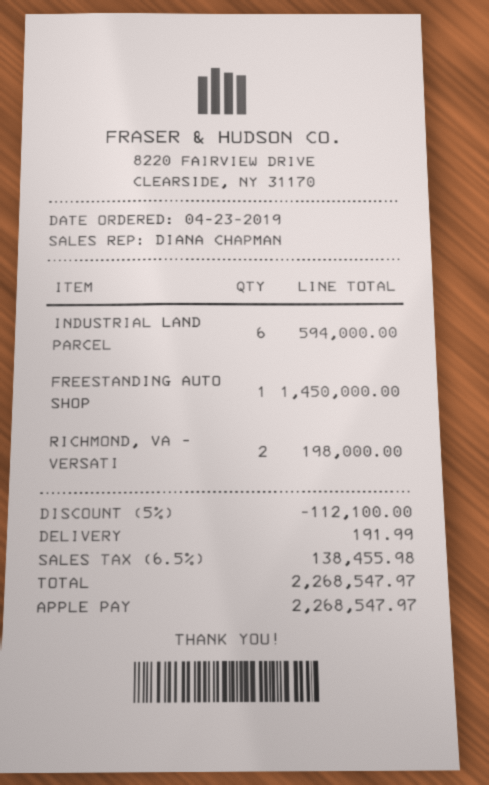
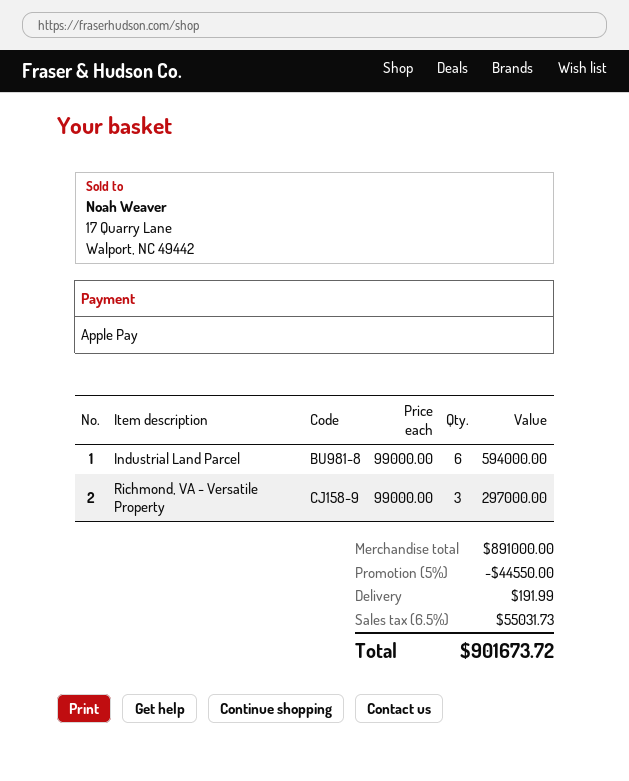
FREESTANDING AUTO SHOP: 1 for 1450000.00 -> none
RICHMOND, VA - VERSATI: 2 for 198000.00 -> 3 for 297000.00
discount: 5% = 112100.00 -> 5% = 44550.00
tax: 6.5% = 138455.98 -> 6.5% = 55031.73
total: 2268547.97 -> 901673.72

